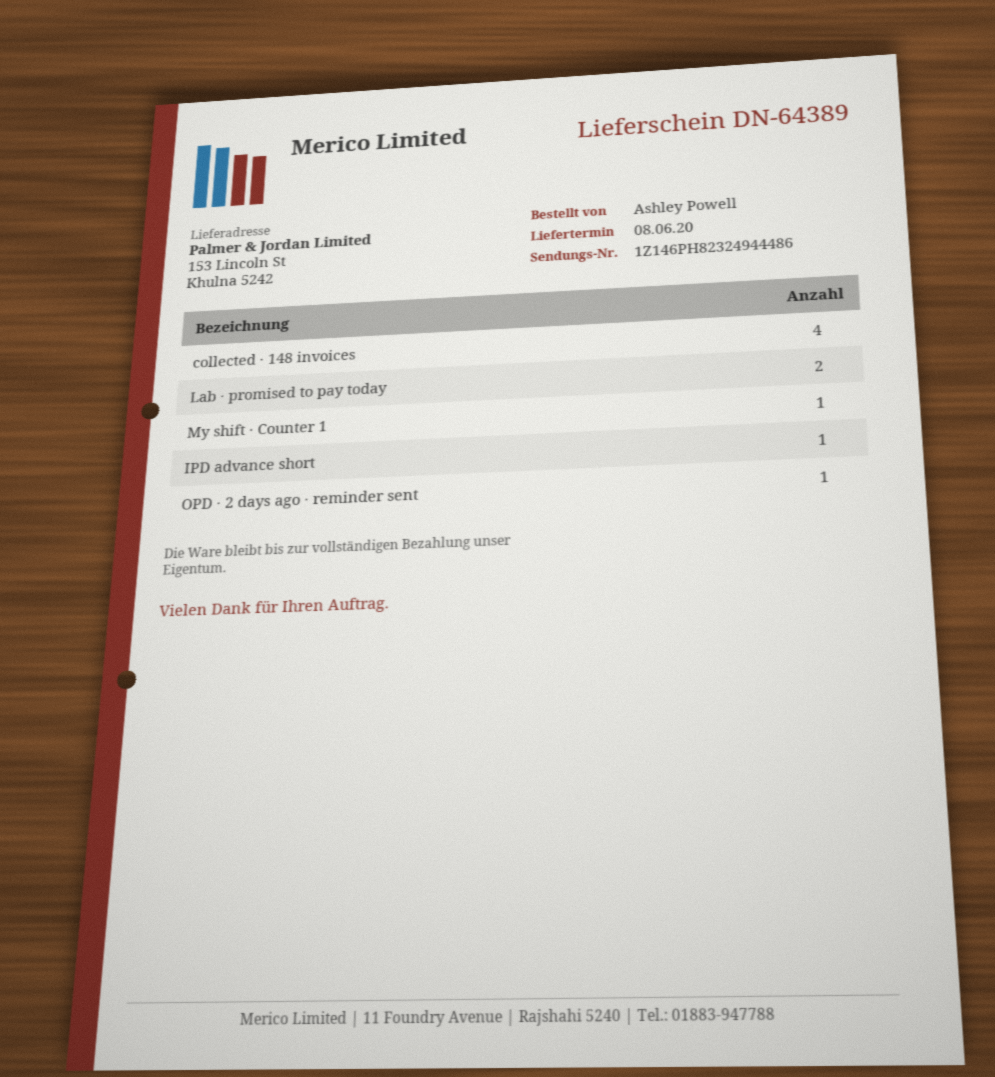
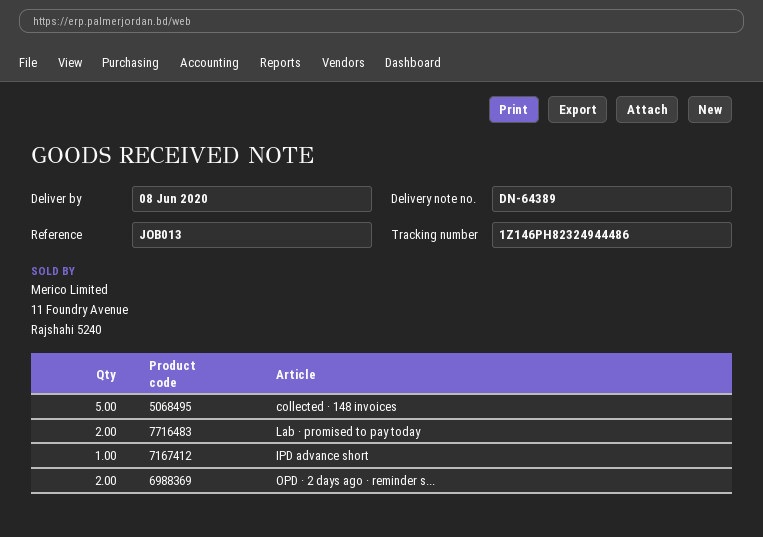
collected · 148 invoices: 4 -> 5
My shift · Counter 1: 1 -> none
OPD · 2 days ago · reminder sent: 1 -> 2

